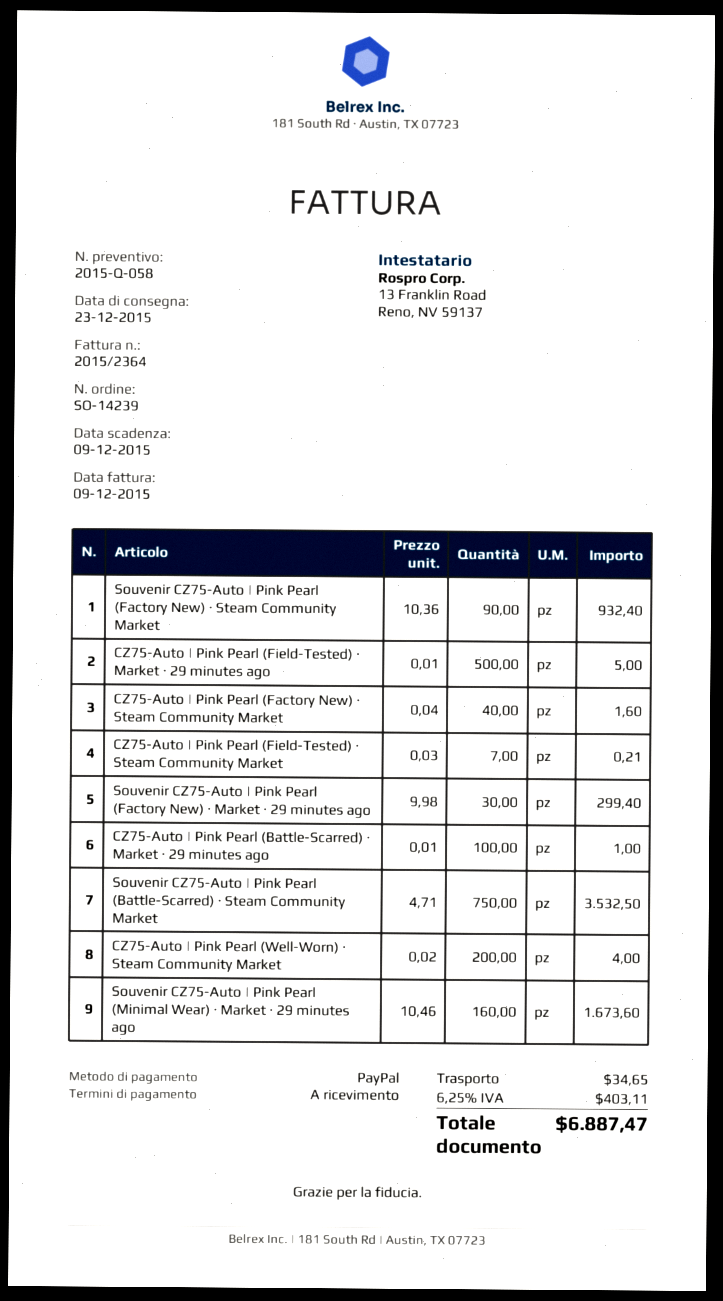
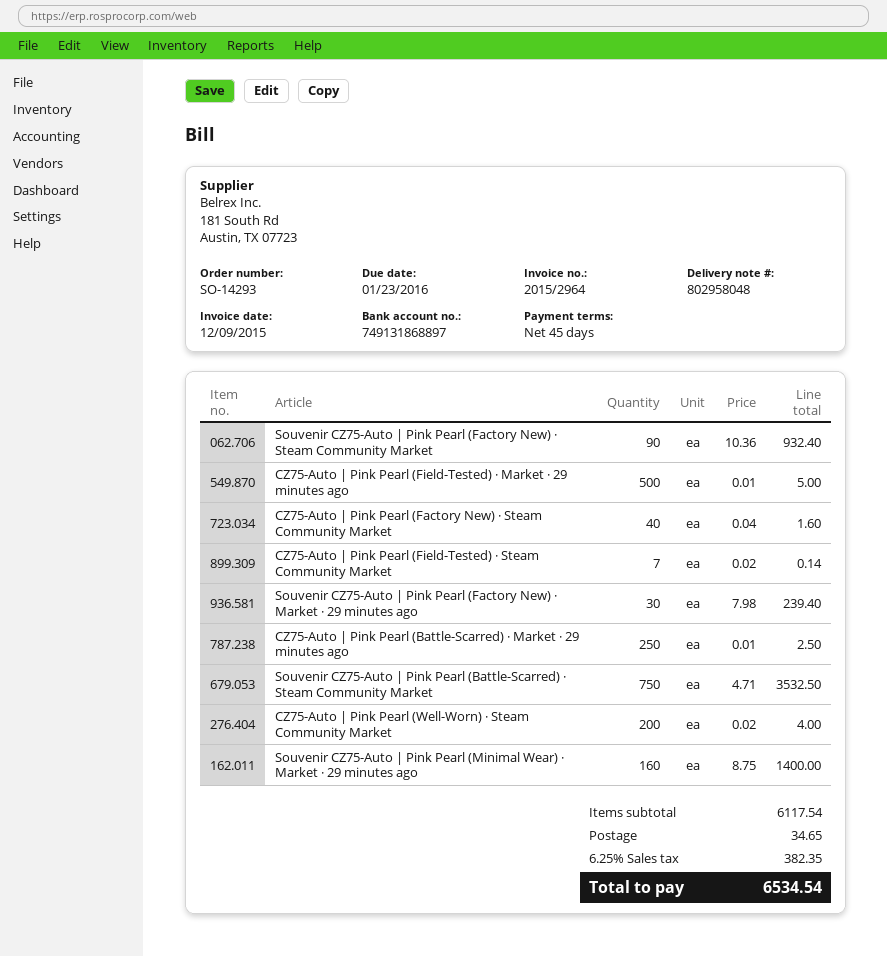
order number: SO-14239 -> SO-14293
invoice number: 2015/2364 -> 2015/2964
payment terms: on receipt -> 45 days
due date: 2015-12-09 -> 2016-01-23
CZ75-Auto | Pink Pearl (Field-Tested) · Steam Community Market: 7 x 0.03 = 0.21 -> 7 x 0.02 = 0.14
Souvenir CZ75-Auto | Pink Pearl (Factory New) · Market · 29 minutes ago: 30 x 9.98 = 299.40 -> 30 x 7.98 = 239.40
CZ75-Auto | Pink Pearl (Battle-Scarred) · Market · 29 minutes ago: 100 x 0.01 = 1.00 -> 250 x 0.01 = 2.50
Souvenir CZ75-Auto | Pink Pearl (Minimal Wear) · Market · 29 minutes ago: 160 x 10.46 = 1673.60 -> 160 x 8.75 = 1400.00
tax: 6.25% = 403.11 -> 6.25% = 382.35
total: 6887.47 -> 6534.54

